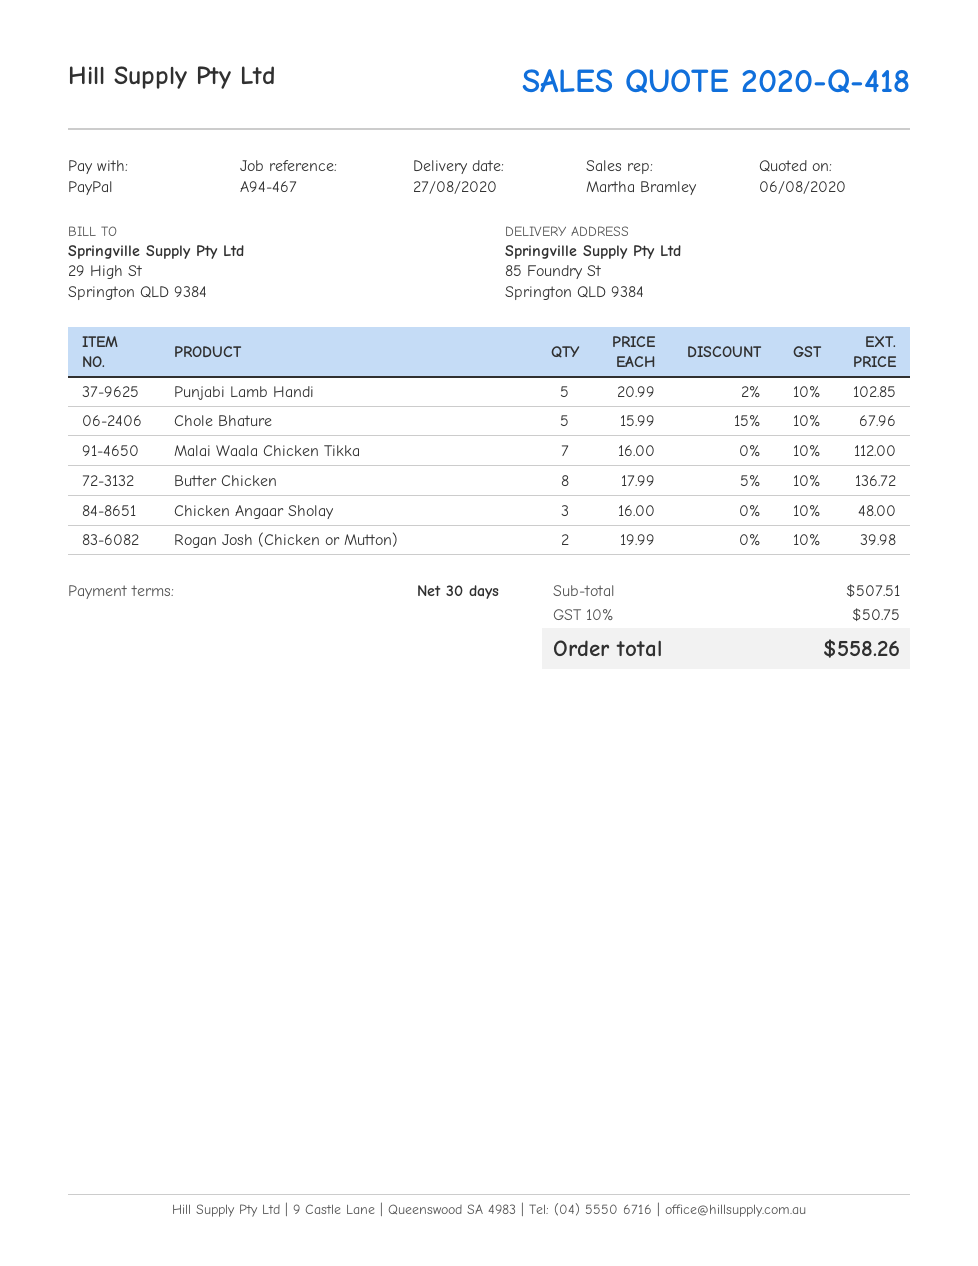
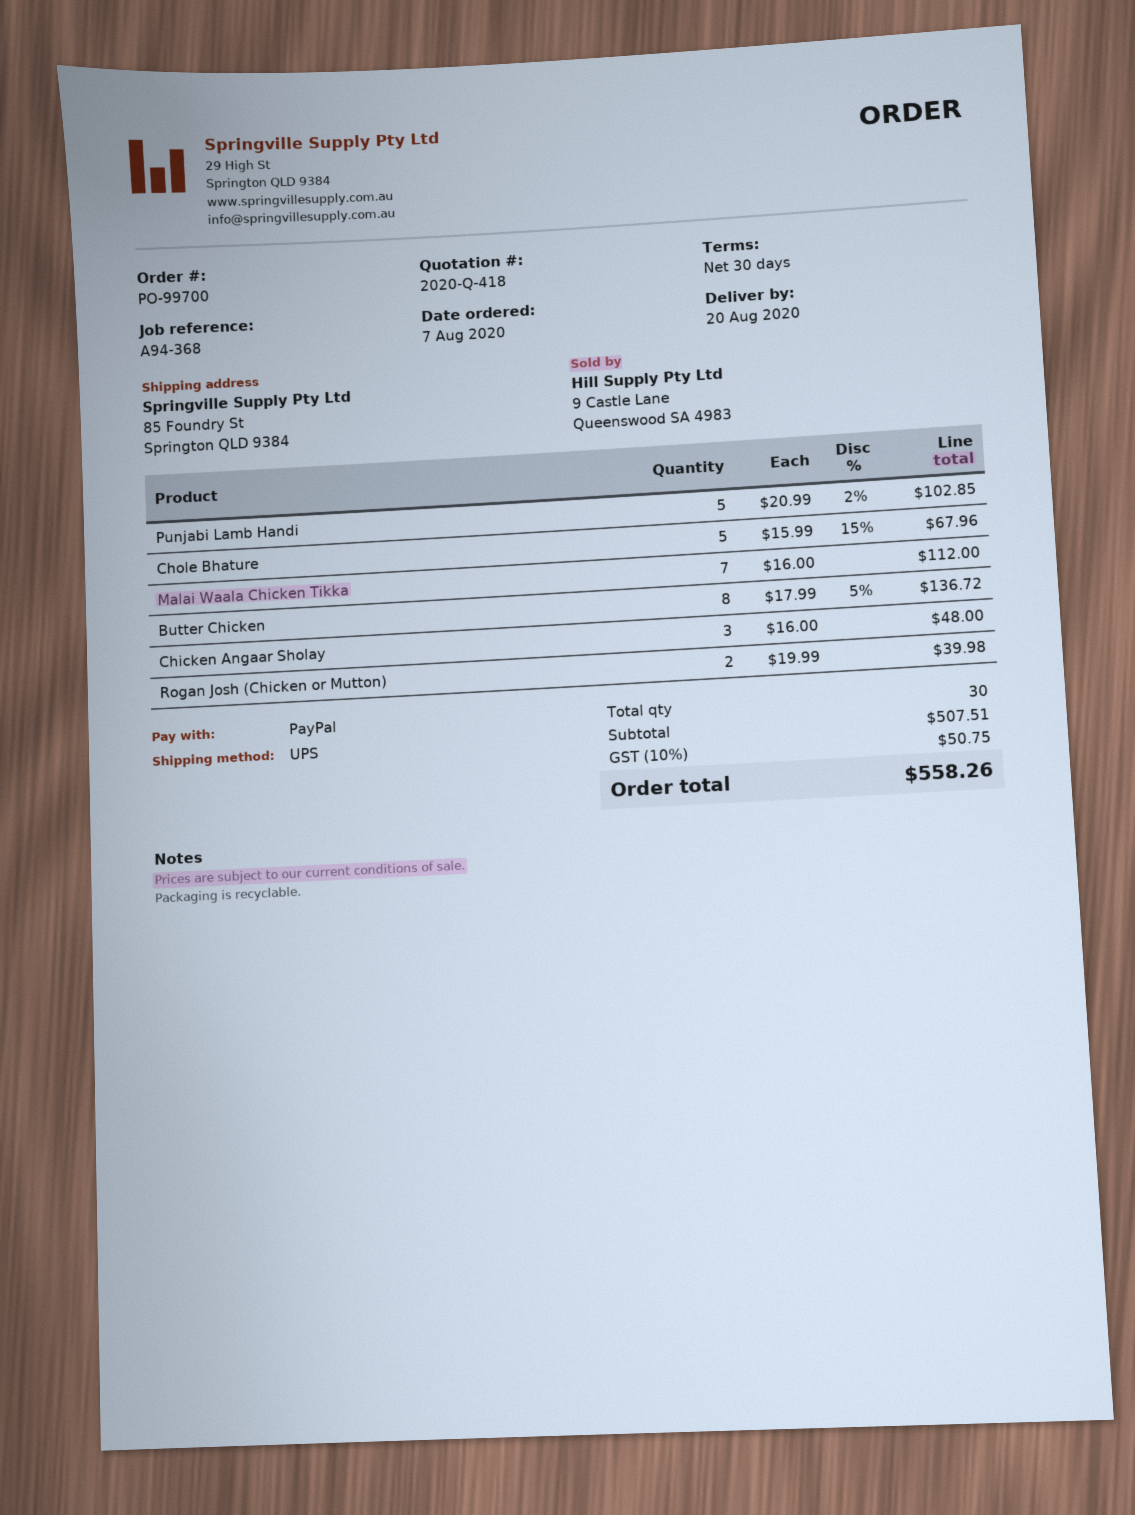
delivery date: 2020-08-27 -> 2020-08-20
reference: A94-467 -> A94-368

